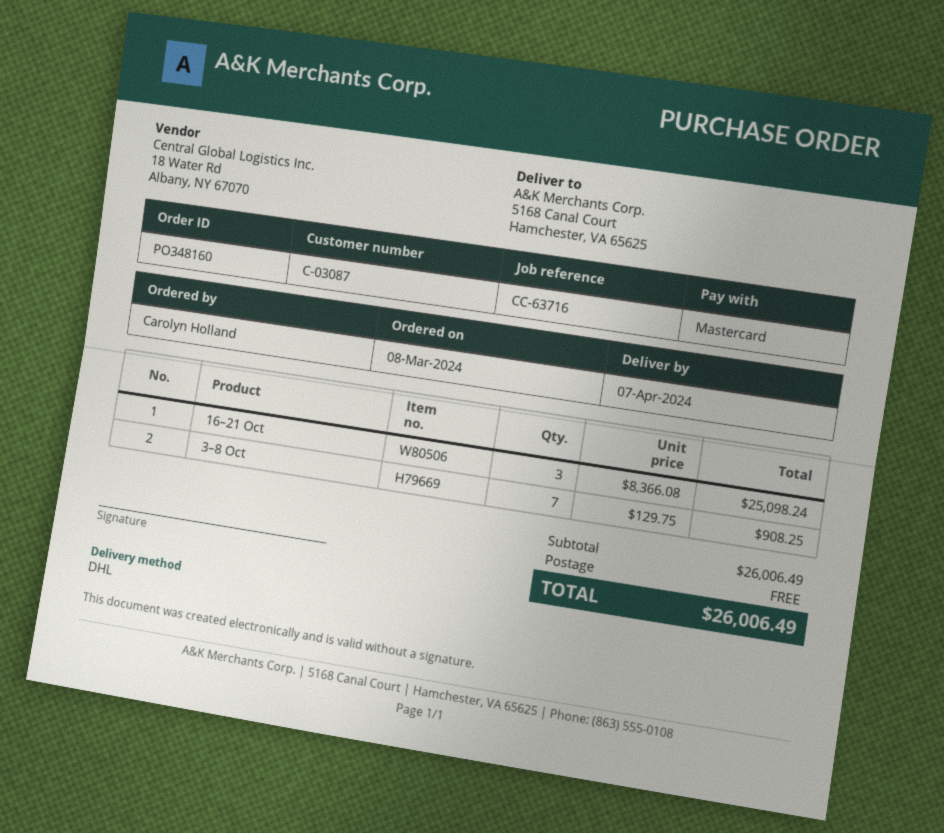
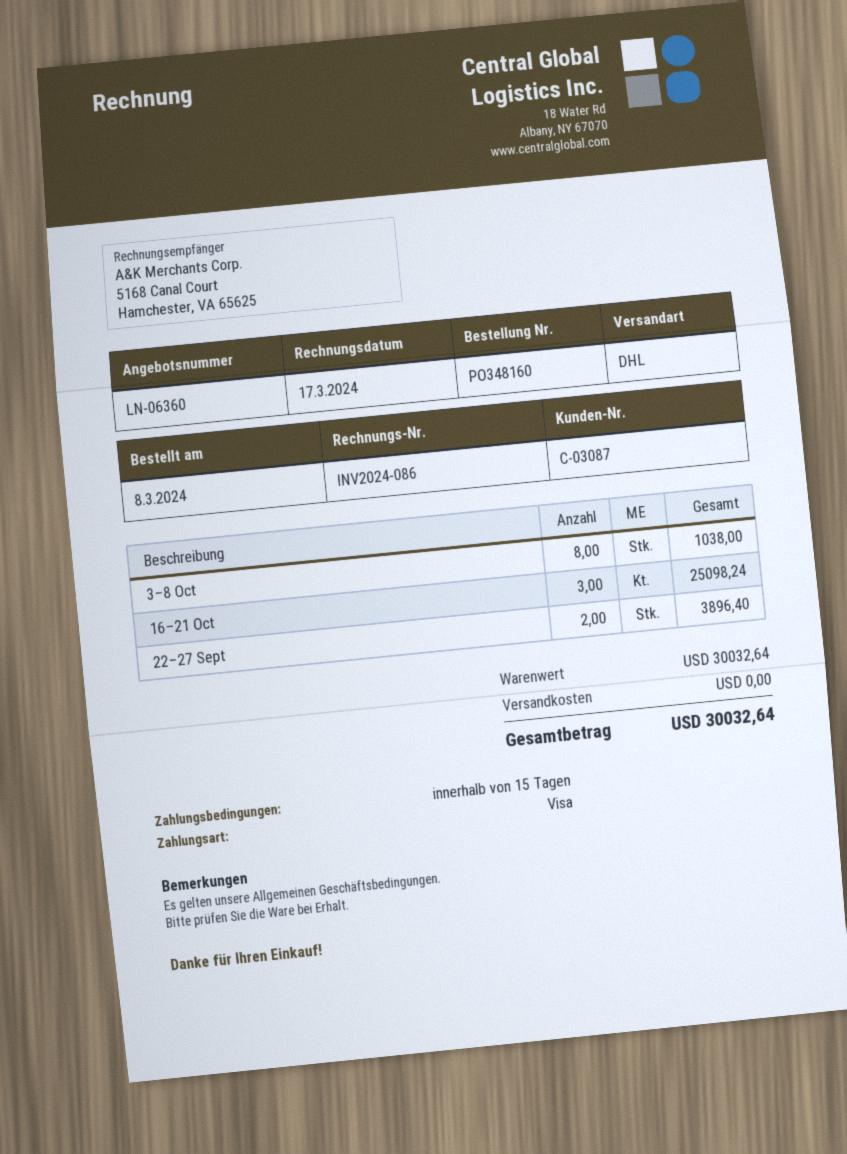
payment method: Mastercard -> Visa
3–8 Oct: 7 for 908.25 -> 8 for 1038.00
22–27 Sept: none -> 2 for 3896.40
subtotal: 26006.49 -> 30032.64
total: 26006.49 -> 30032.64

